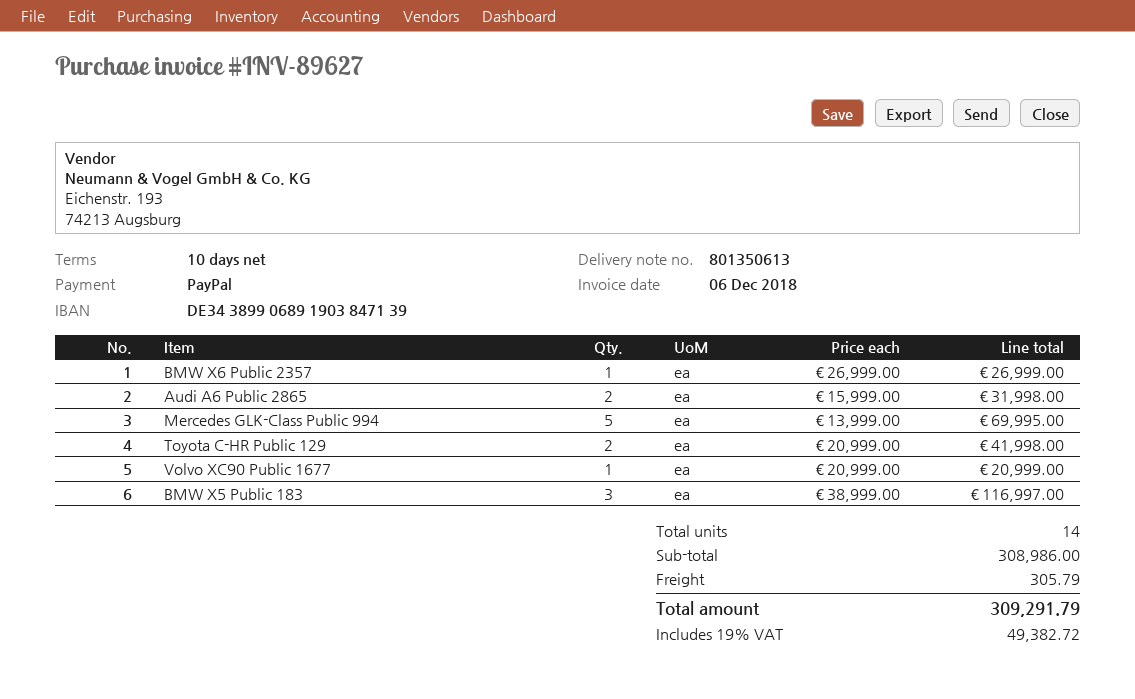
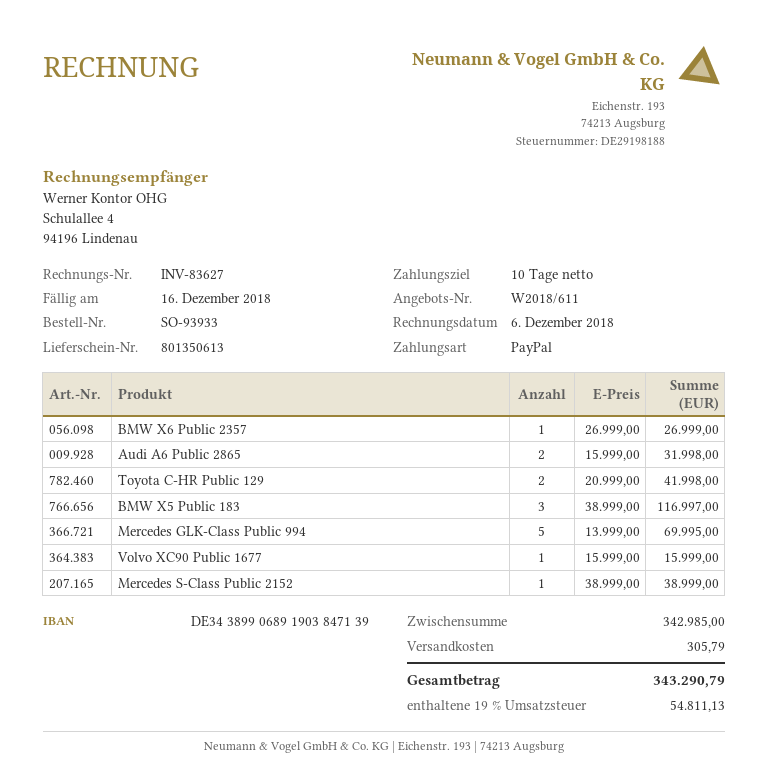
invoice number: INV-89627 -> INV-83627
Volvo XC90 Public 1677: 1 x 20999.00 = 20999.00 -> 1 x 15999.00 = 15999.00
Mercedes S-Class Public 2152: none -> 1 x 38999.00 = 38999.00
subtotal: 308986.00 -> 342985.00
tax: 19% = 49382.72 -> 19% = 54811.13
total: 309291.79 -> 343290.79

